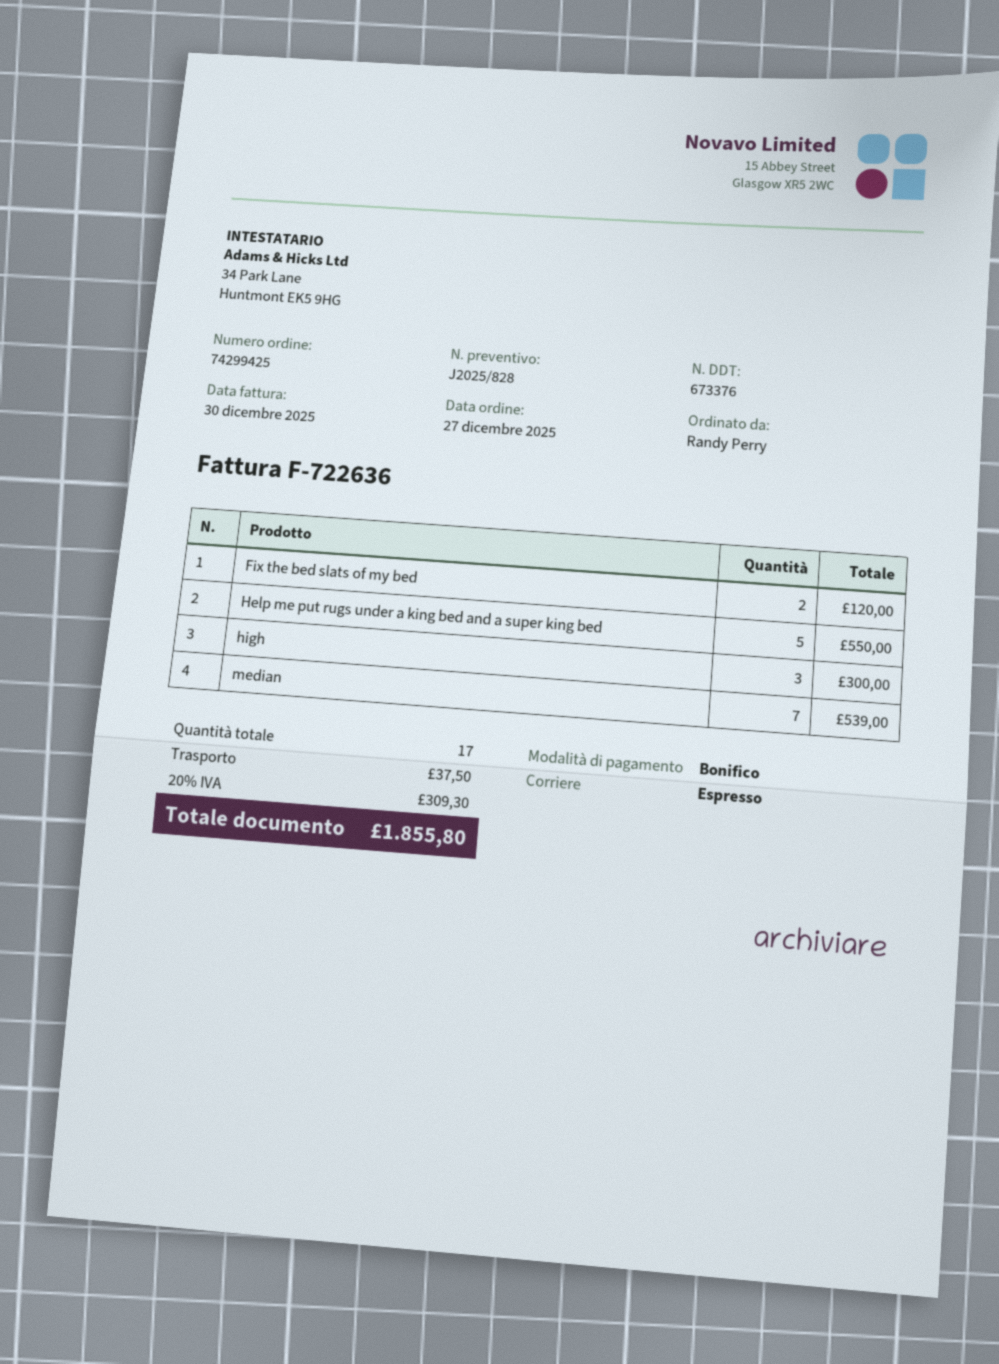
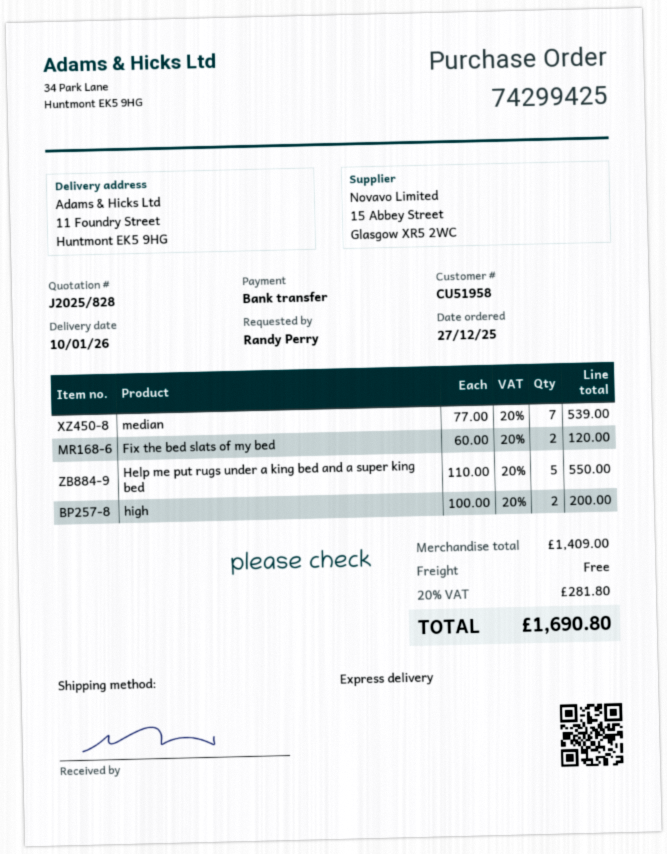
high: 3 for 300.00 -> 2 for 200.00
shipping: 37.50 -> 0.00
tax: 20% = 309.30 -> 20% = 281.80
total: 1855.80 -> 1690.80

